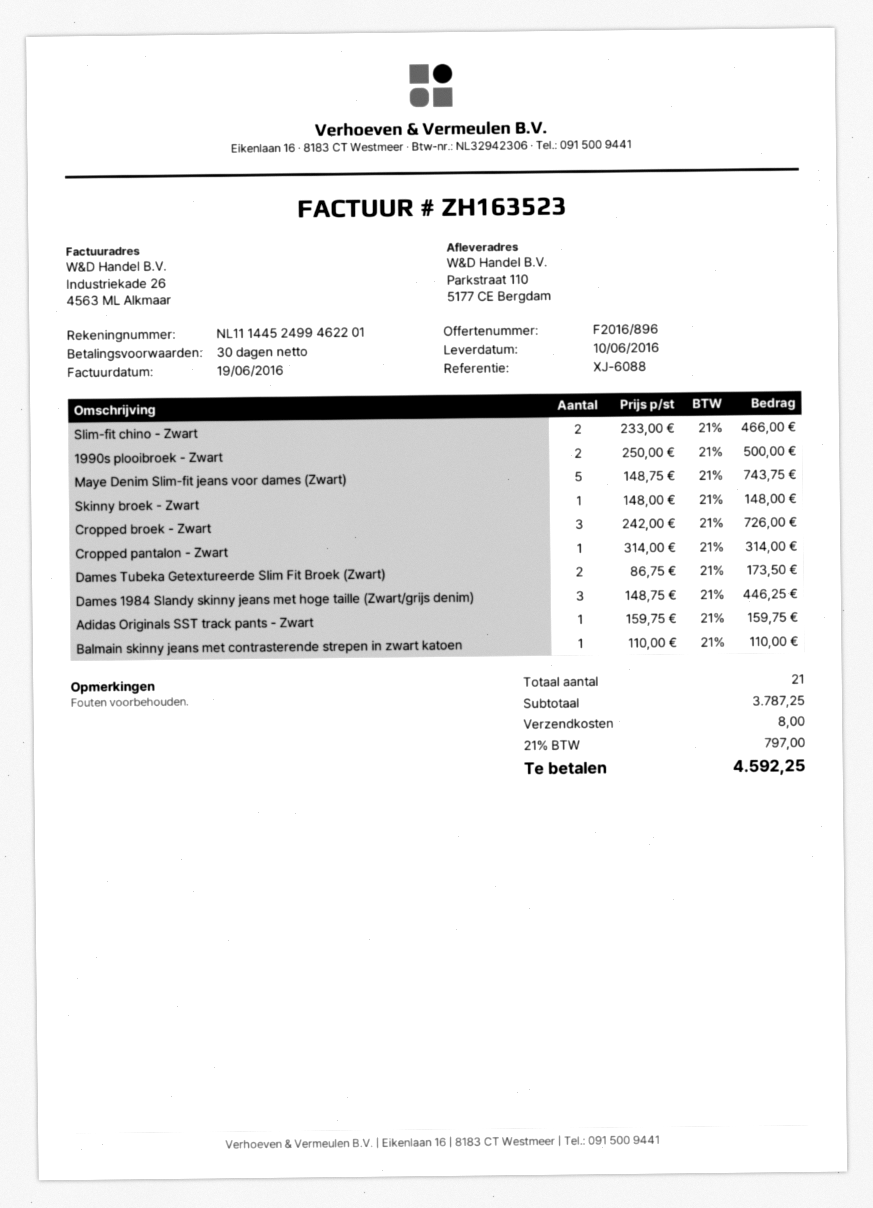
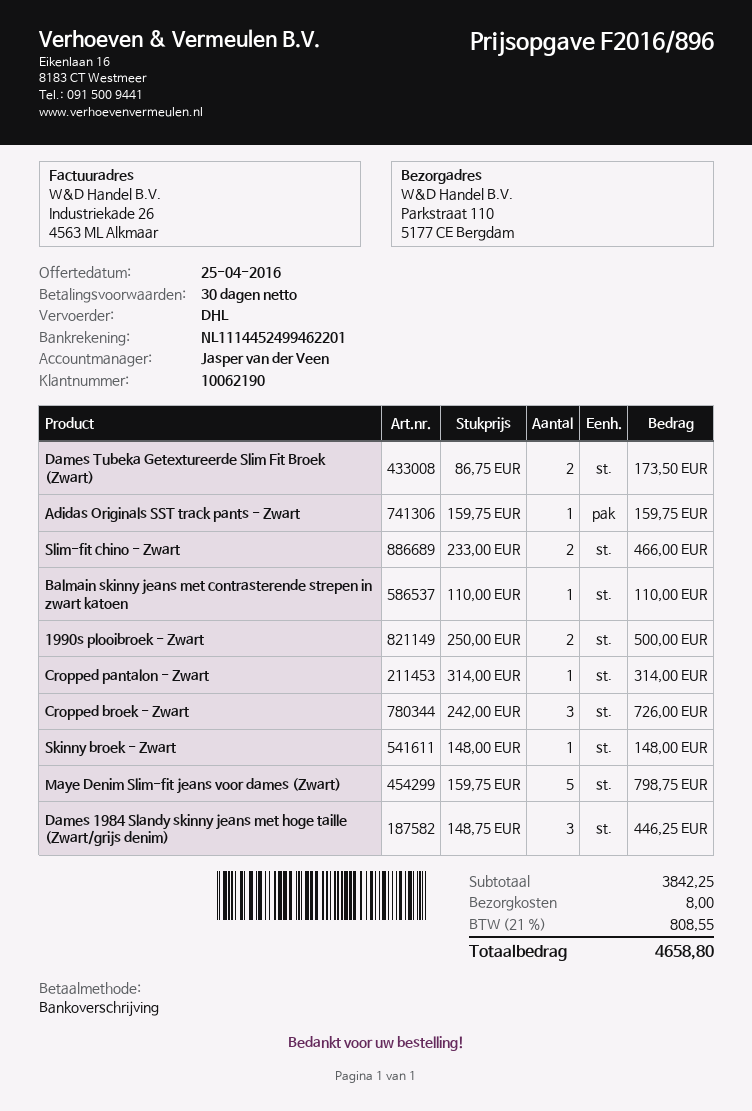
Maye Denim Slim-fit jeans voor dames (Zwart): 5 x 148.75 = 743.75 -> 5 x 159.75 = 798.75
subtotal: 3787.25 -> 3842.25
tax: 21% = 797.00 -> 21% = 808.55
total: 4592.25 -> 4658.80

